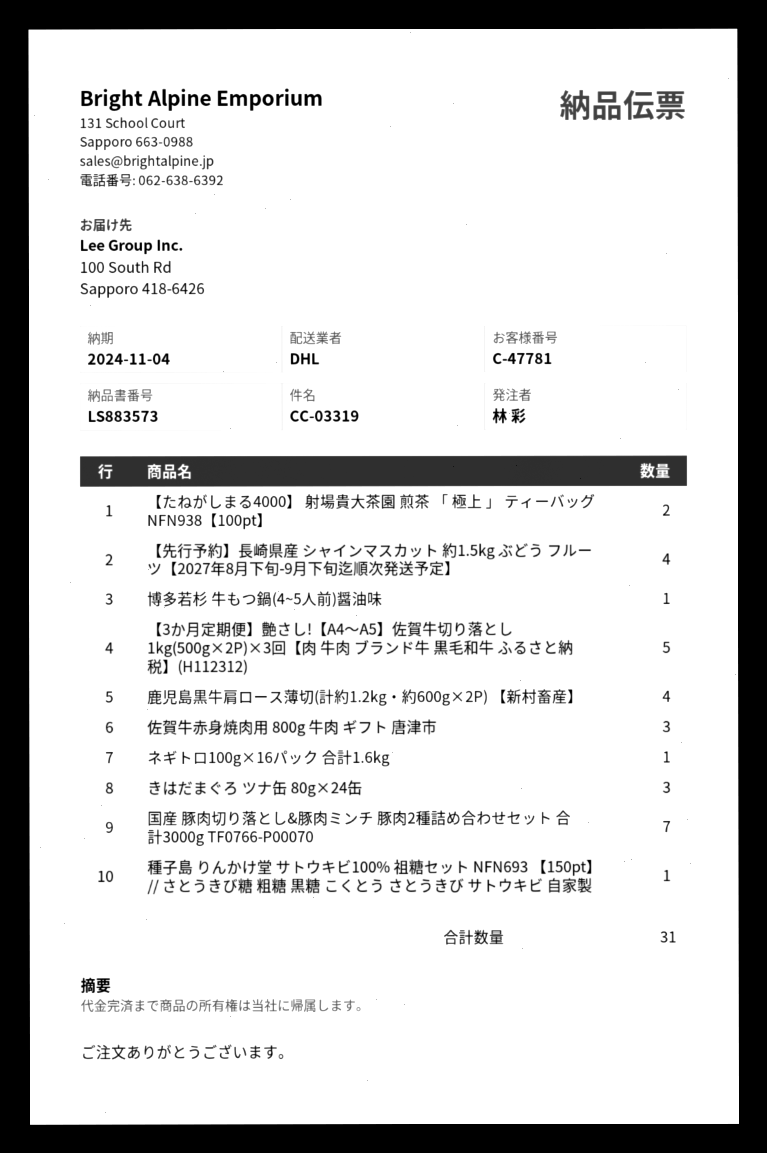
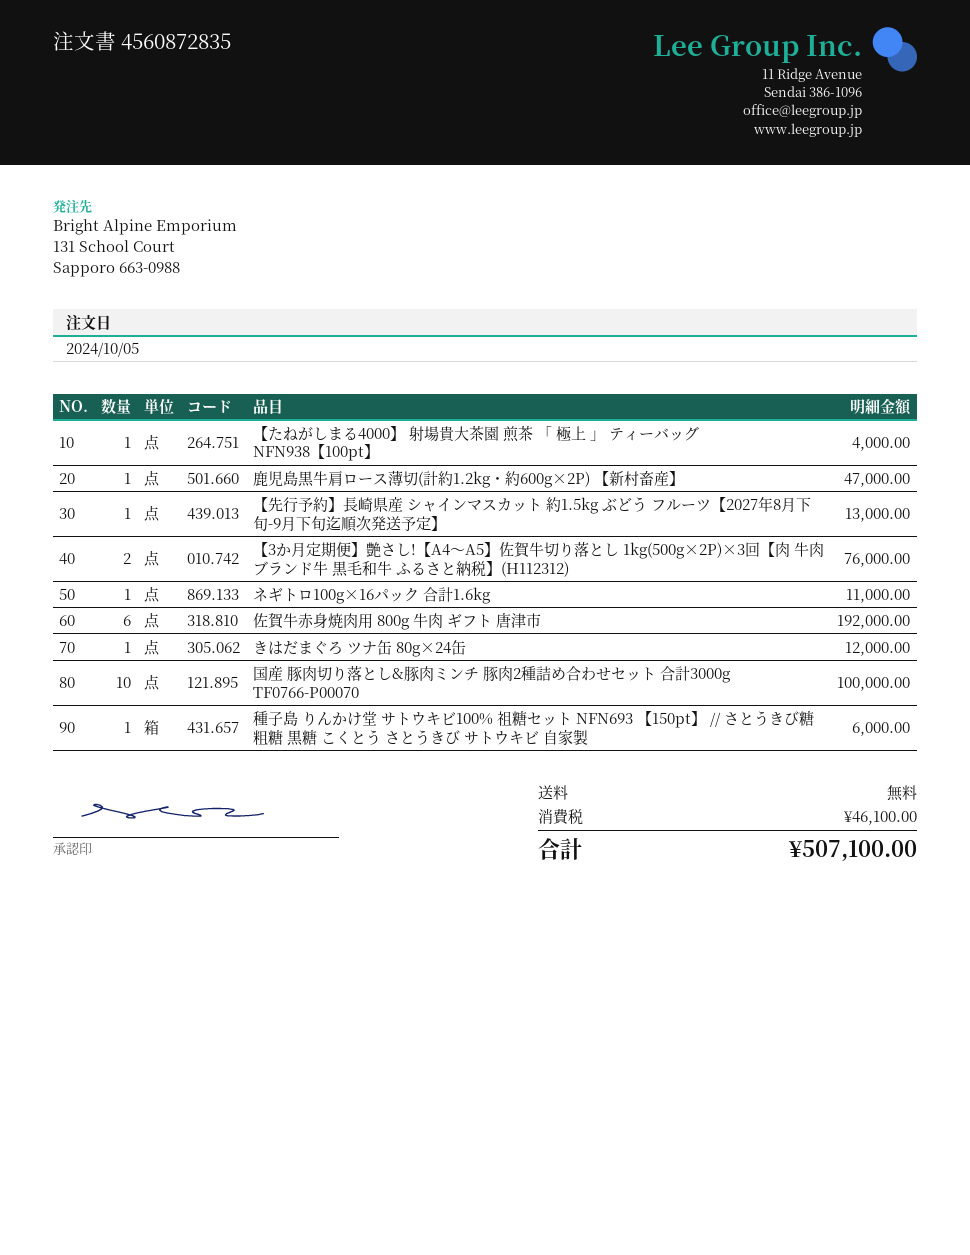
【たねがしまる4000】 射場貴大茶園 煎茶 「 極上 」 ティーバッグ NFN938【100pt】: 2 -> 1
【先行予約】長崎県産 シャインマスカット 約1.5kg ぶどう フルーツ【2027年8月下旬-9月下旬迄順次発送予定】: 4 -> 1
博多若杉 牛もつ鍋(4~5人前)醤油味: 1 -> none
【3か月定期便】艶さし!【A4〜A5】佐賀牛切り落とし 1kg(500g×2P)×3回【肉 牛肉 ブランド牛 黒毛和牛 ふるさと納税】(H112312): 5 -> 2
鹿児島黒牛肩ロース薄切(計約1.2kg・約600g×2P) 【新村畜産】: 4 -> 1
佐賀牛赤身焼肉用 800g 牛肉 ギフト 唐津市: 3 -> 6
きはだまぐろ ツナ缶 80g×24缶: 3 -> 1
国産 豚肉切り落とし&豚肉ミンチ 豚肉2種詰め合わせセット 合計3000g TF0766-P00070: 7 -> 10

